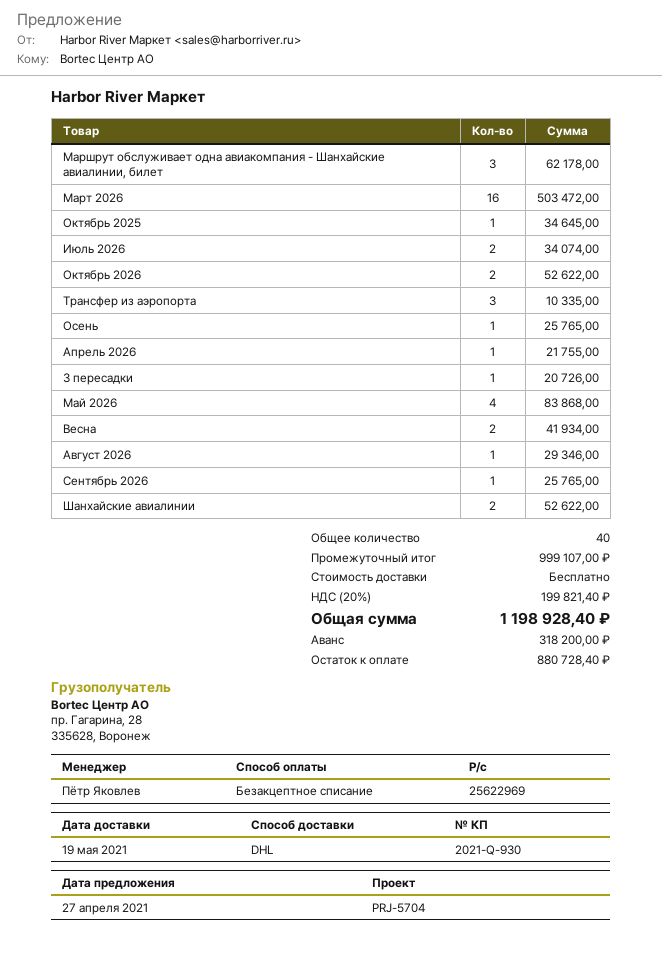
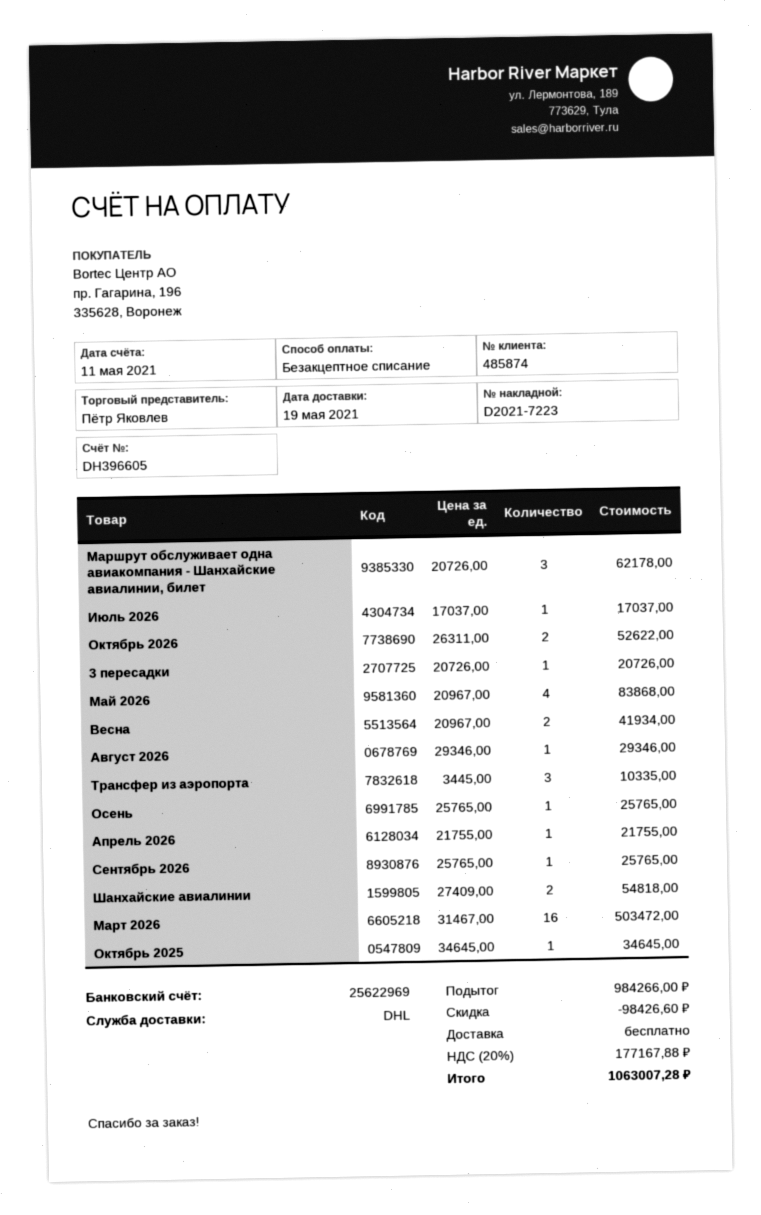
Июль 2026: 2 for 34074.00 -> 1 for 17037.00
Шанхайские авиалинии: 2 for 52622.00 -> 2 for 54818.00
subtotal: 999107.00 -> 984266.00
discount: none -> 98426.60
tax: 20% = 199821.40 -> 20% = 177167.88
total: 1198928.40 -> 1063007.28

